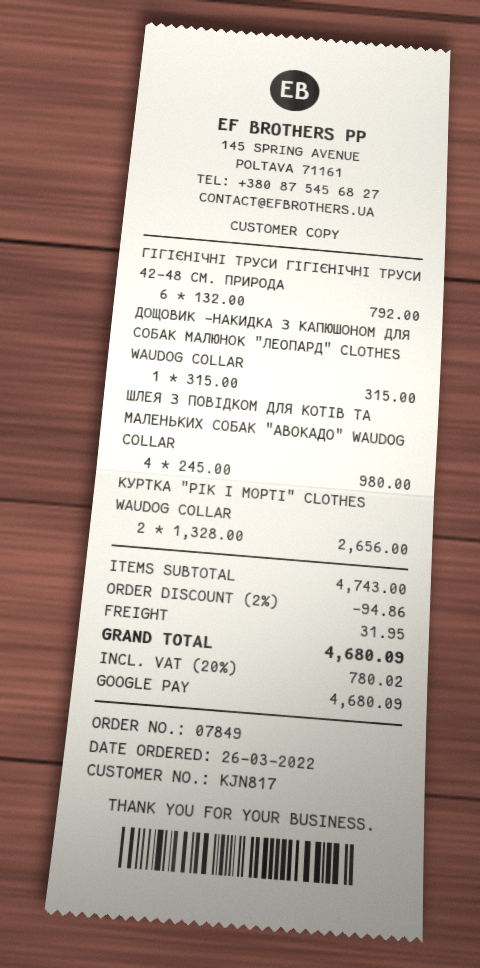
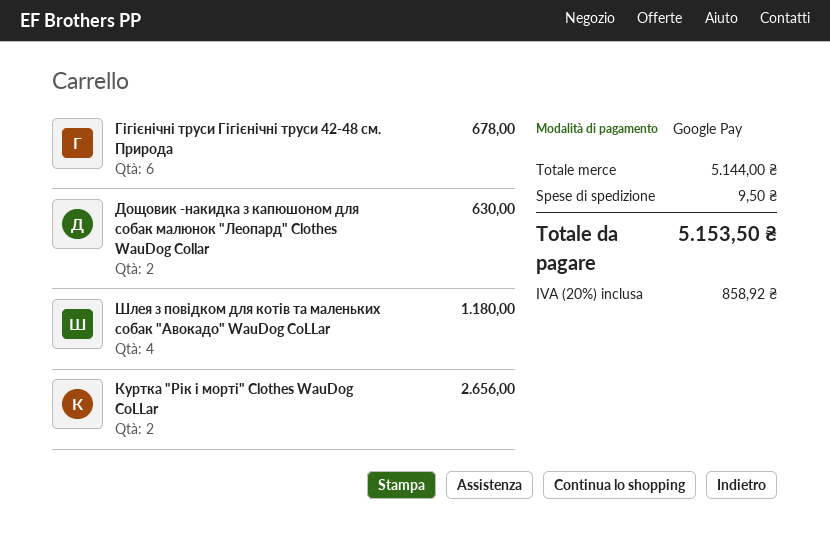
ГІГІЄНІЧНІ ТРУСИ ГІГІЄНІЧНІ ТРУСИ 42-48 СМ. ПРИРОДА: 6 for 792.00 -> 6 for 678.00
ДОЩОВИК -НАКИДКА З КАПЮШОНОМ ДЛЯ СОБАК МАЛЮНОК "ЛЕОПАРД" CLOTHES WAUDOG COLLAR: 1 for 315.00 -> 2 for 630.00
ШЛЕЯ З ПОВІДКОМ ДЛЯ КОТІВ ТА МАЛЕНЬКИХ СОБАК "АВОКАДО" WAUDOG COLLAR: 4 for 980.00 -> 4 for 1180.00
subtotal: 4743.00 -> 5144.00
discount: 2% = 94.86 -> none
shipping: 31.95 -> 9.50
tax: 20% = 780.02 -> 20% = 858.92
total: 4680.09 -> 5153.50

